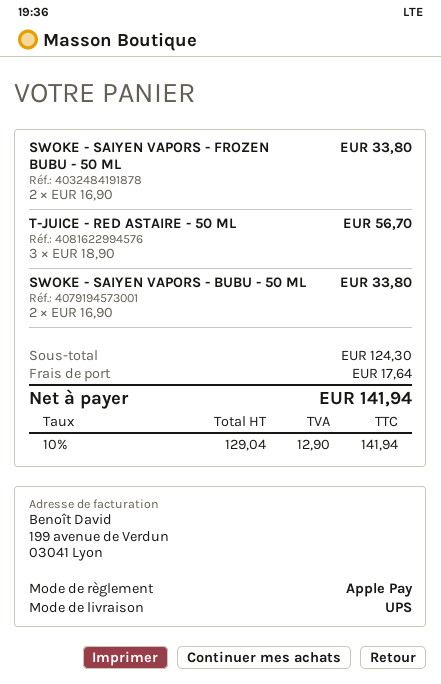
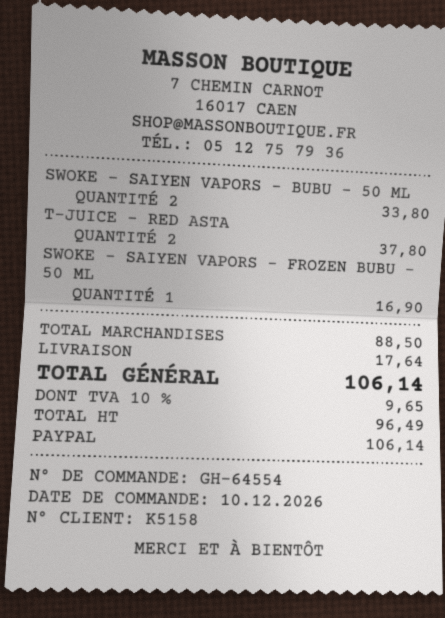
payment method: Apple Pay -> PayPal
SWOKE - SAIYEN VAPORS - FROZEN BUBU - 50 ML: 2 for 33.80 -> 1 for 16.90
T-JUICE - RED ASTAIRE - 50 ML: 3 for 56.70 -> 2 for 37.80
subtotal: 124.30 -> 88.50
net: 129.04 -> 96.49
tax: 10% = 12.90 -> 10% = 9.65
total: 141.94 -> 106.14

